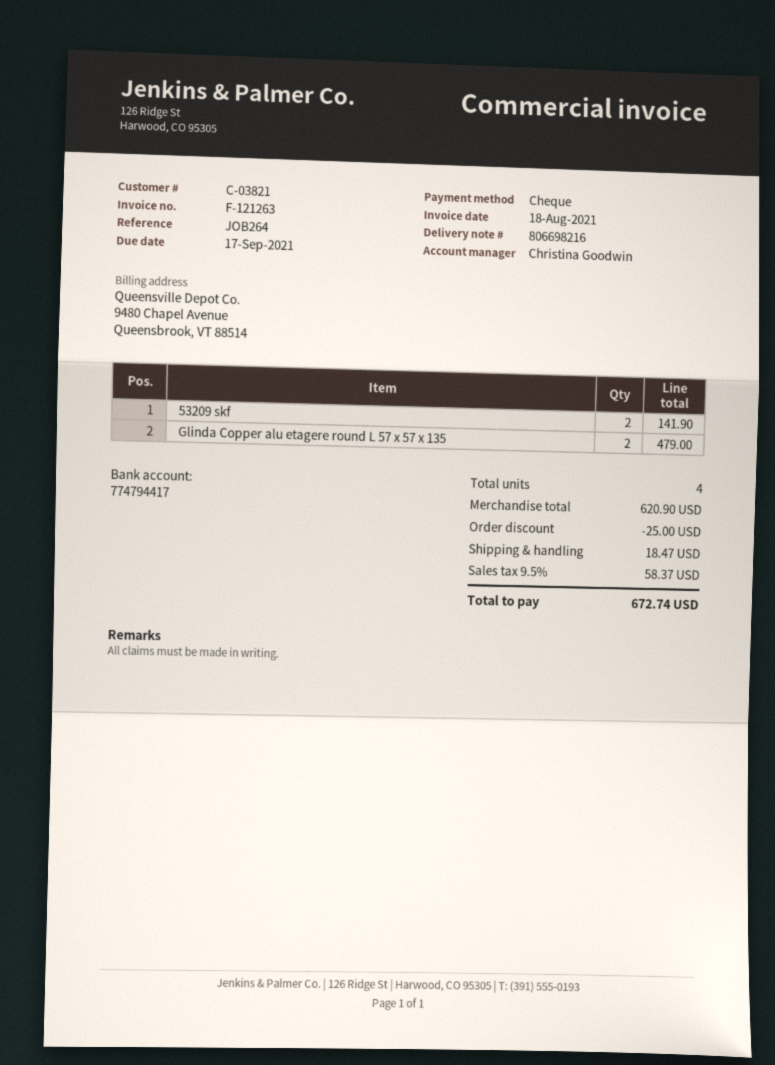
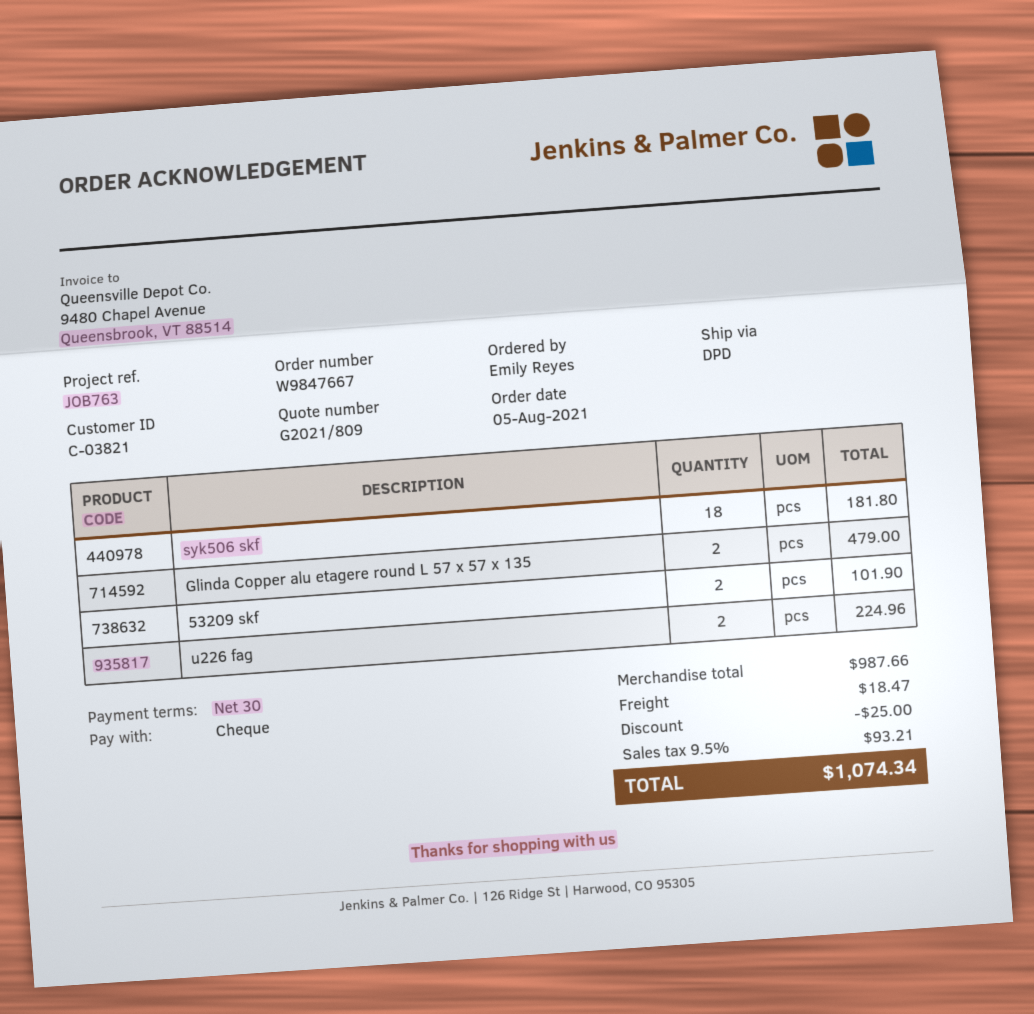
reference: JOB264 -> JOB763
53209 skf: 2 for 141.90 -> 2 for 101.90
syk506 skf: none -> 18 for 181.80
u226 fag: none -> 2 for 224.96
subtotal: 620.90 -> 987.66
tax: 9.5% = 58.37 -> 9.5% = 93.21
total: 672.74 -> 1074.34

